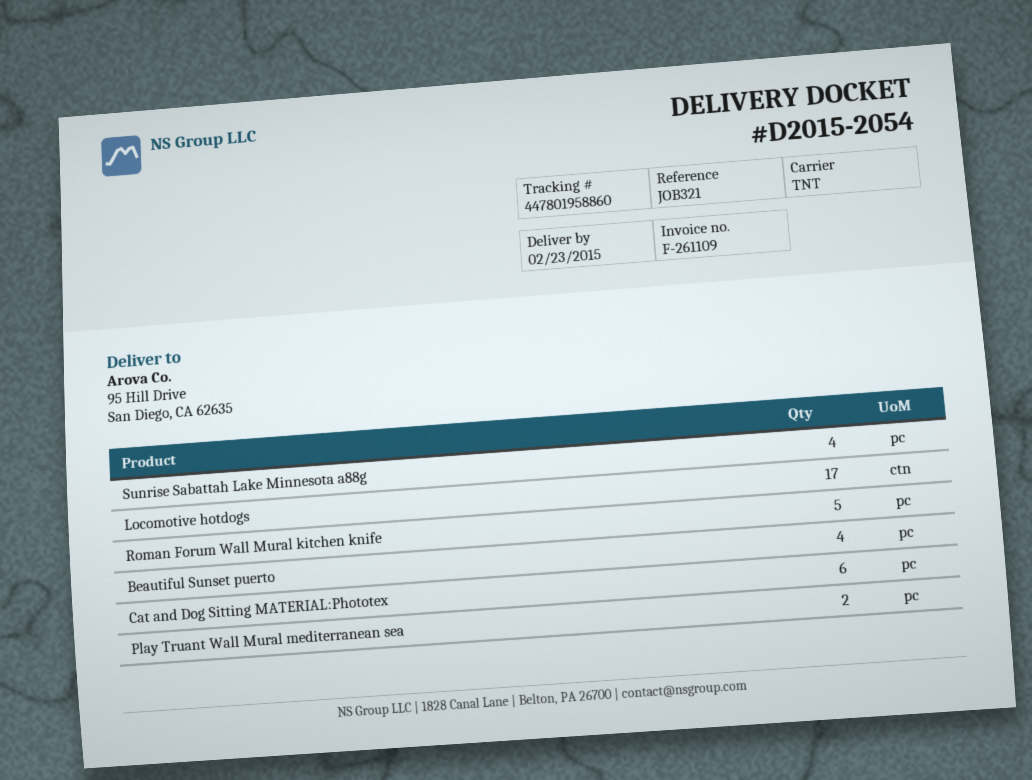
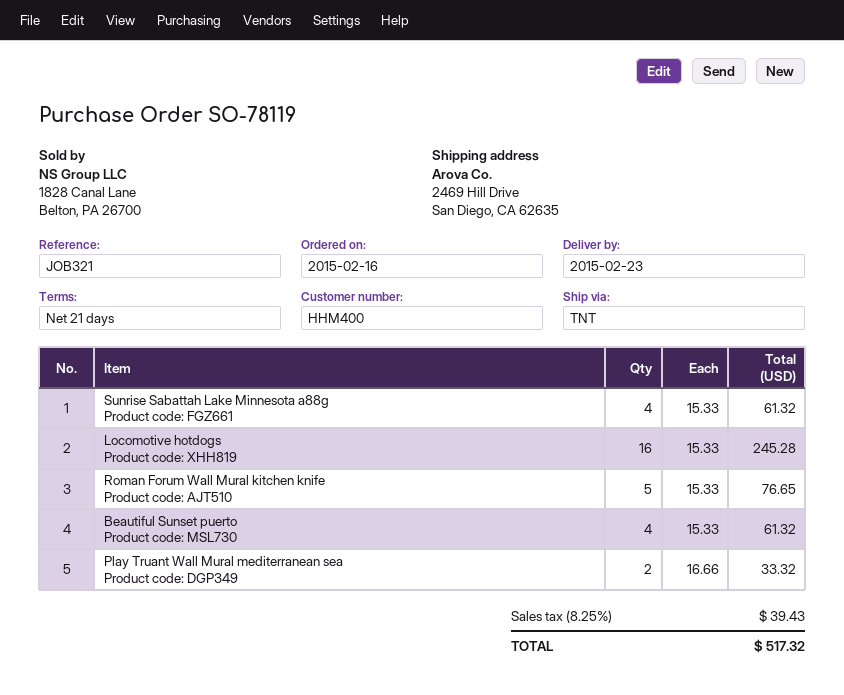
ship to: 95 Hill Drive, San Diego, CA 62635 -> 2469 Hill Drive, San Diego, CA 62635
Locomotive hotdogs: 17 -> 16
Cat and Dog Sitting MATERIAL:Phototex: 6 -> none

